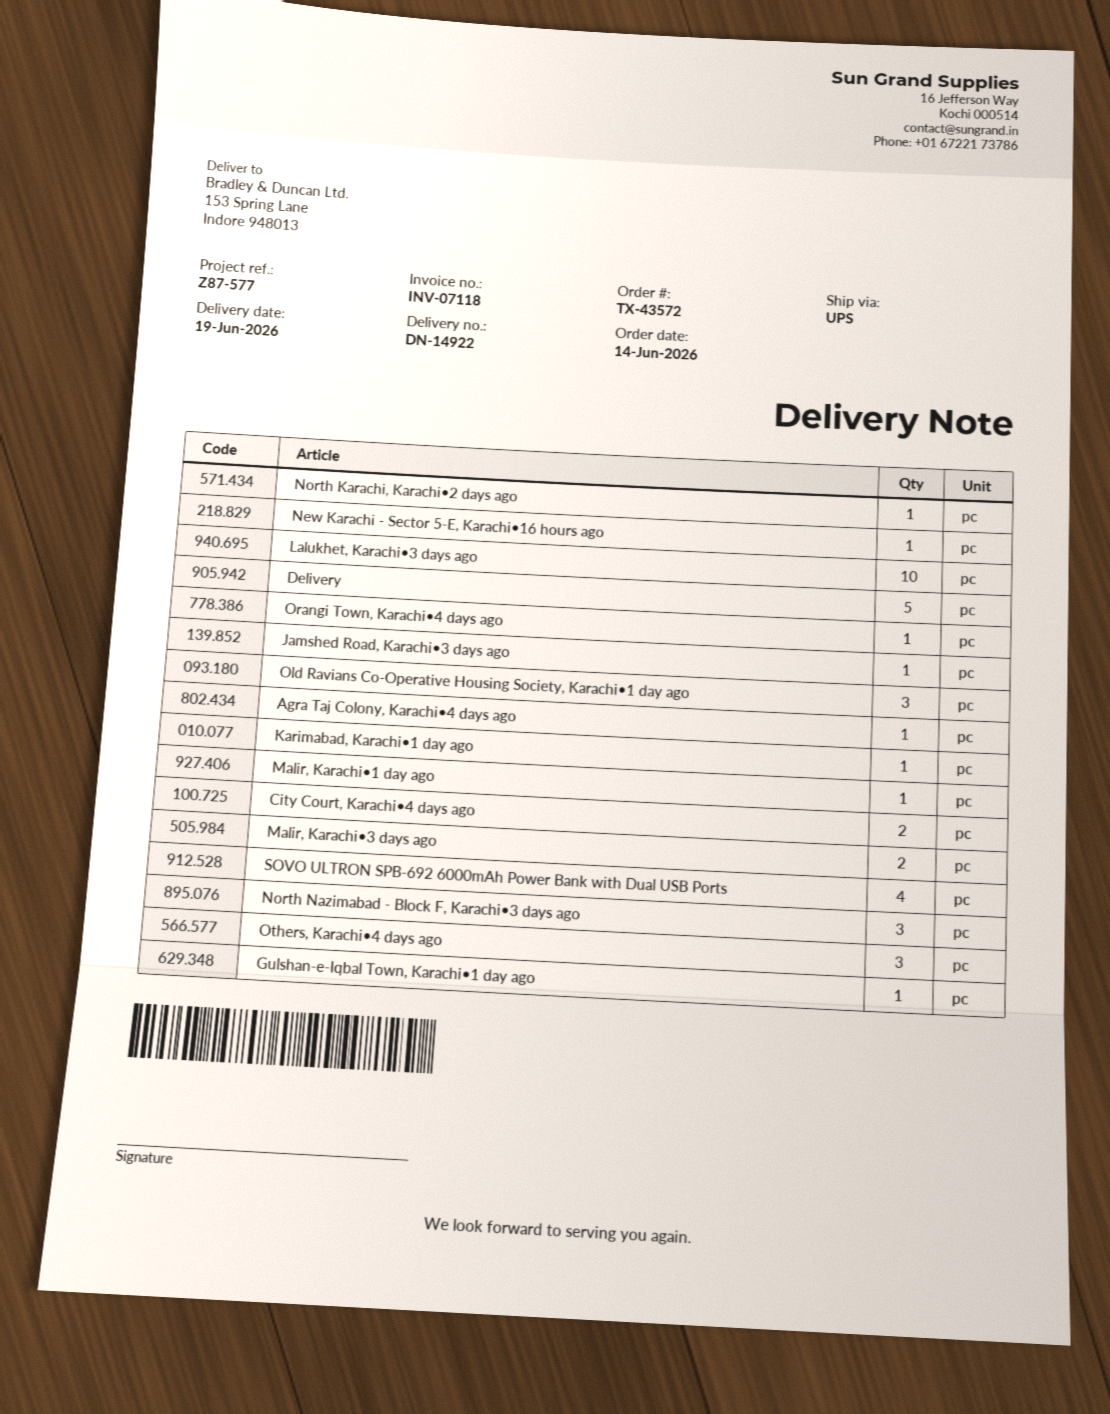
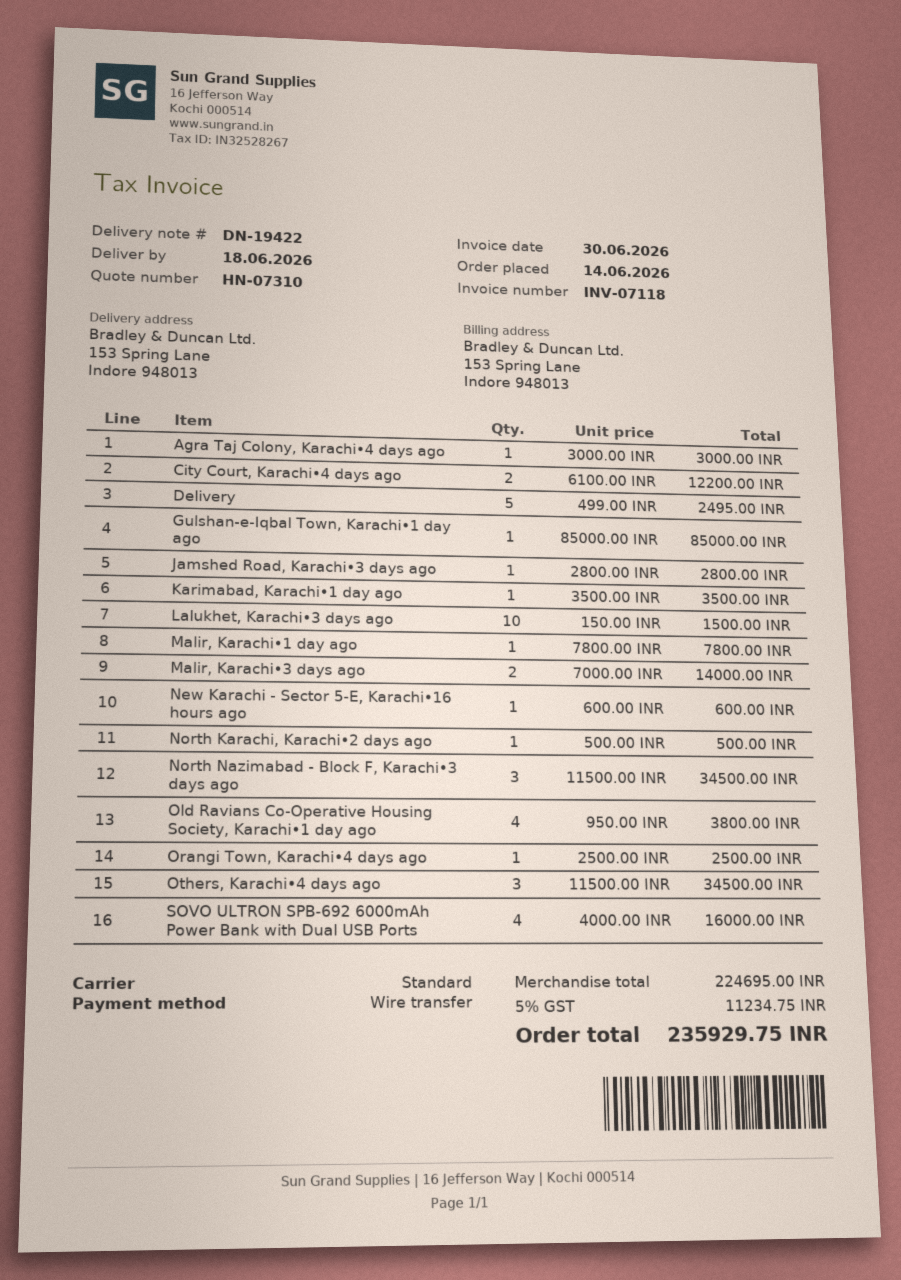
delivery note number: DN-14922 -> DN-19422
delivery date: 2026-06-19 -> 2026-06-18
shipping method: UPS -> standard
Old Ravians Co-Operative Housing Society, Karachi•1 day ago: 3 -> 4

